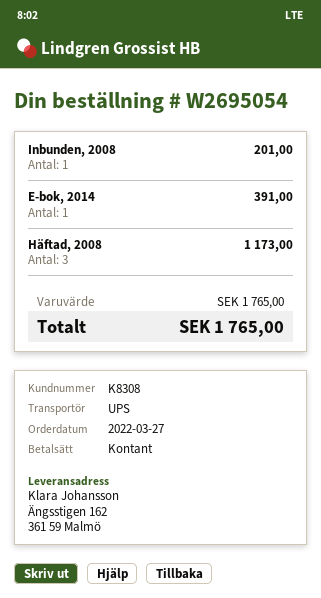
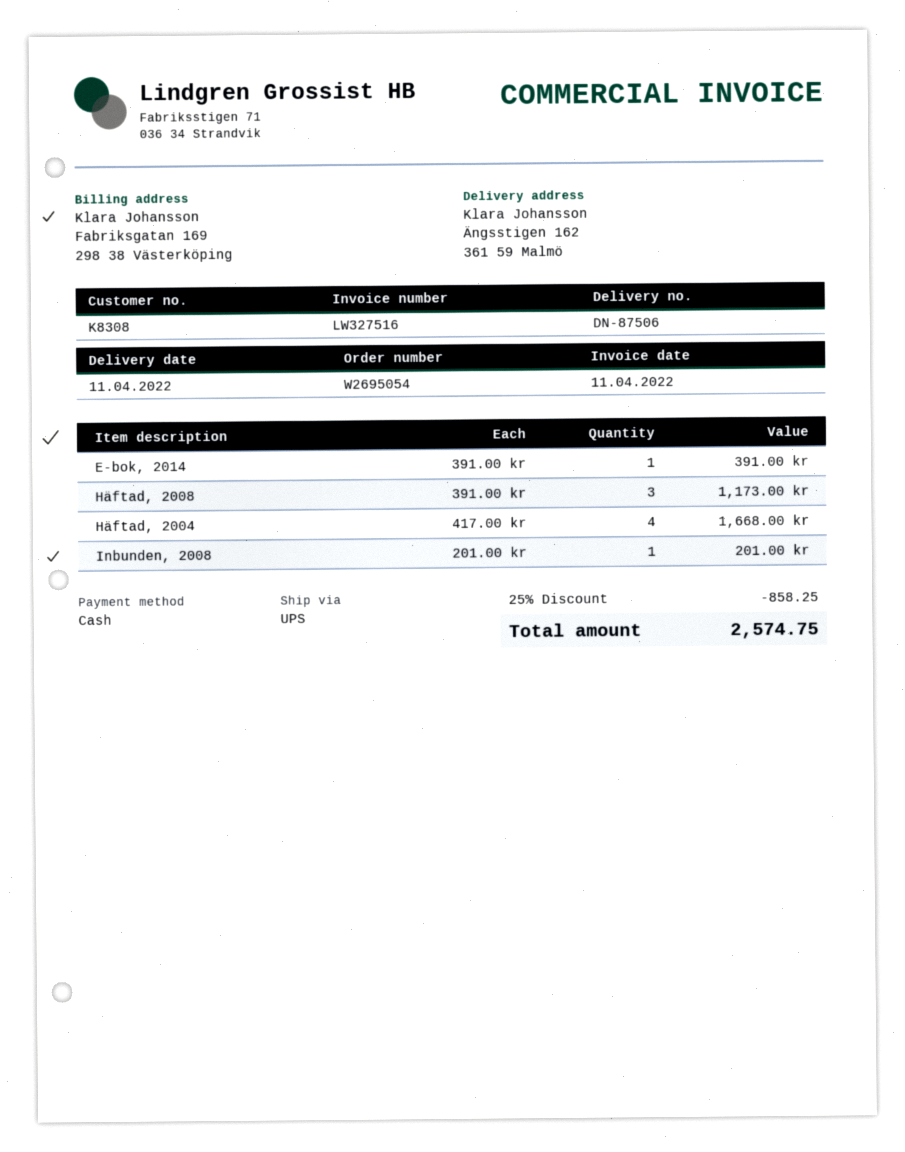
Häftad, 2004: none -> 4 for 1668.00
discount: none -> 25% = 858.25
total: 1765.00 -> 2574.75

